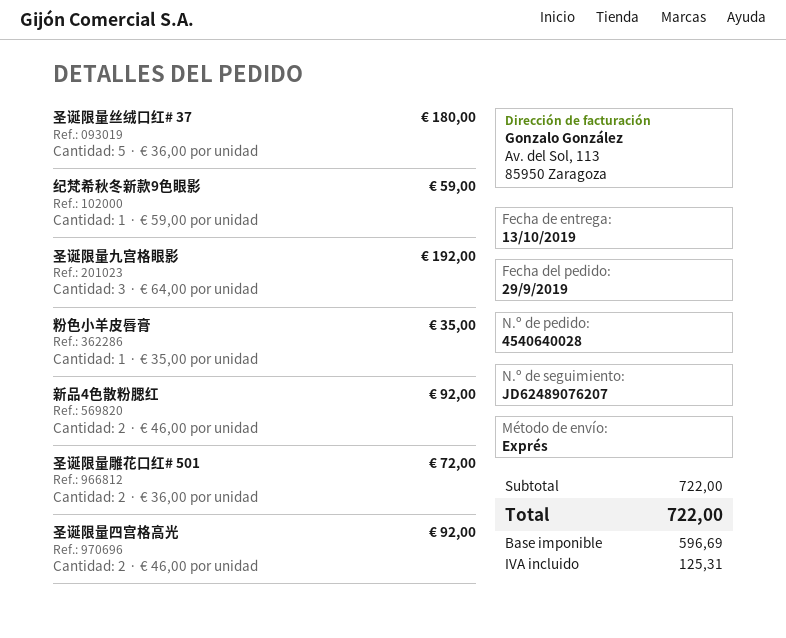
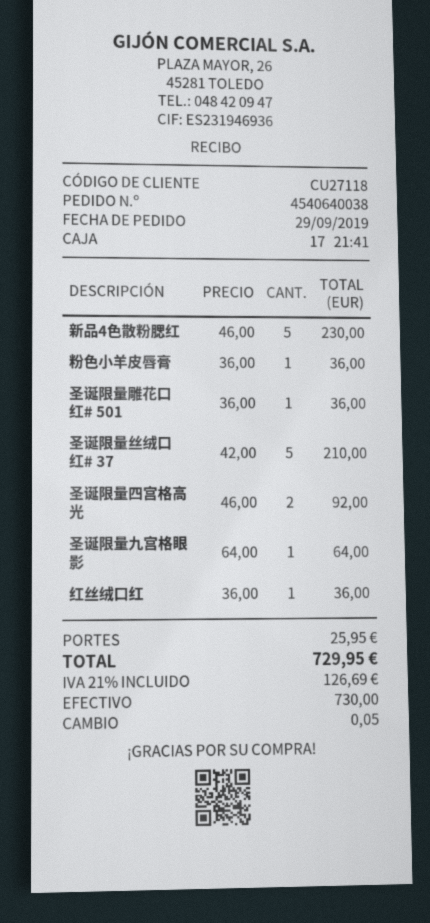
order number: 4540640028 -> 4540640038
圣诞限量丝绒口红# 37: 5 x 36.00 = 180.00 -> 5 x 42.00 = 210.00
纪梵希秋冬新款9色眼影: 1 x 59.00 = 59.00 -> none
圣诞限量九宫格眼影: 3 x 64.00 = 192.00 -> 1 x 64.00 = 64.00
粉色小羊皮唇膏: 1 x 35.00 = 35.00 -> 1 x 36.00 = 36.00
新品4色散粉腮红: 2 x 46.00 = 92.00 -> 5 x 46.00 = 230.00
圣诞限量雕花口红# 501: 2 x 36.00 = 72.00 -> 1 x 36.00 = 36.00
红丝绒口红: none -> 1 x 36.00 = 36.00
shipping: none -> 25.95
tax: 125.31 -> 126.69
total: 722.00 -> 729.95

